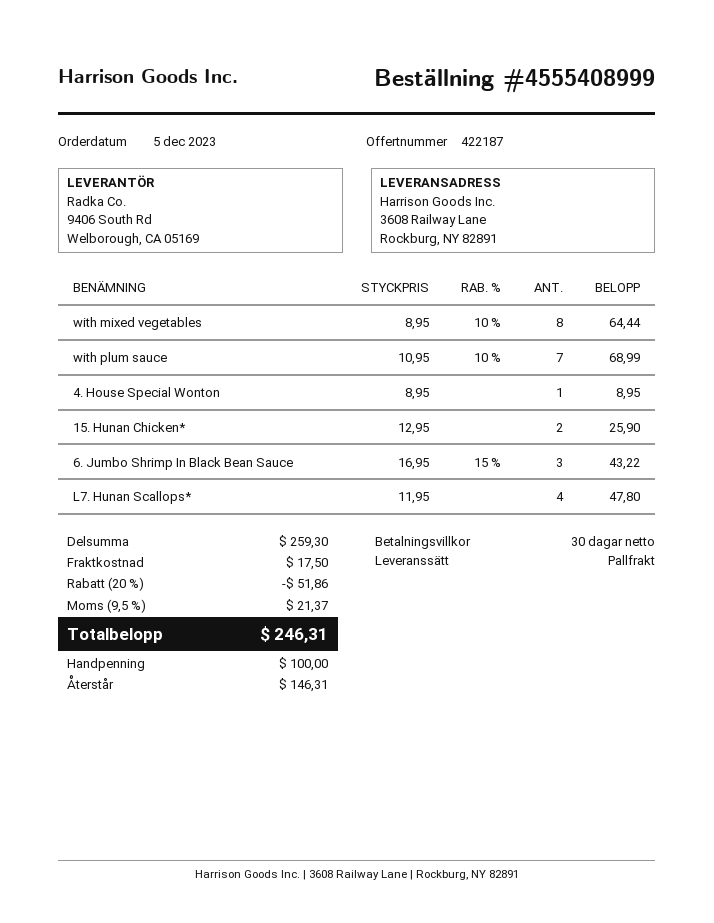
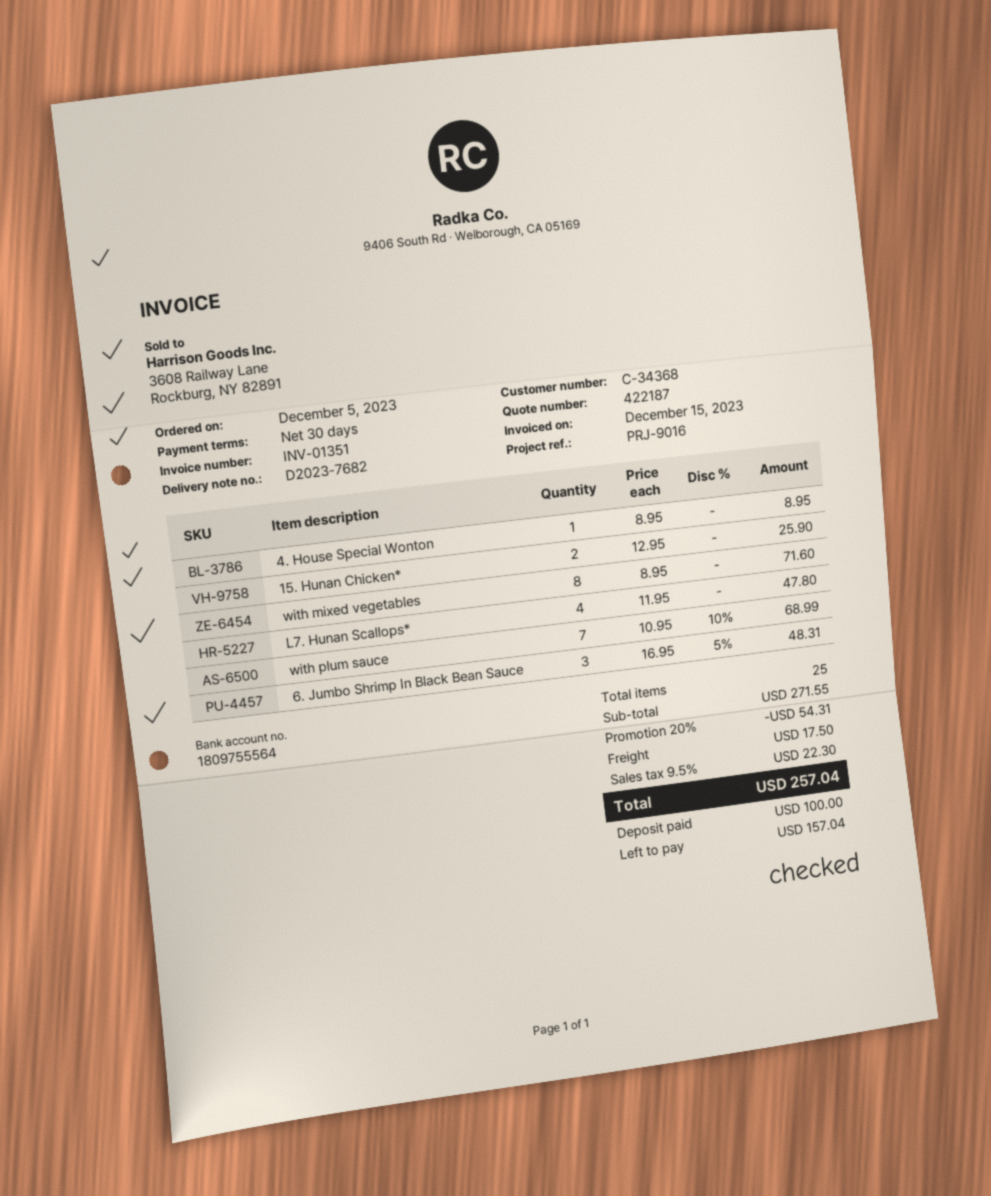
with mixed vegetables: 8 x 8.95 - 10% = 64.44 -> 8 x 8.95 = 71.60
6. Jumbo Shrimp In Black Bean Sauce: 3 x 16.95 - 15% = 43.22 -> 3 x 16.95 - 5% = 48.31
subtotal: 259.30 -> 271.55
discount: 20% = 51.86 -> 20% = 54.31
tax: 9.5% = 21.37 -> 9.5% = 22.30
total: 246.31 -> 257.04
balance: 146.31 -> 157.04

